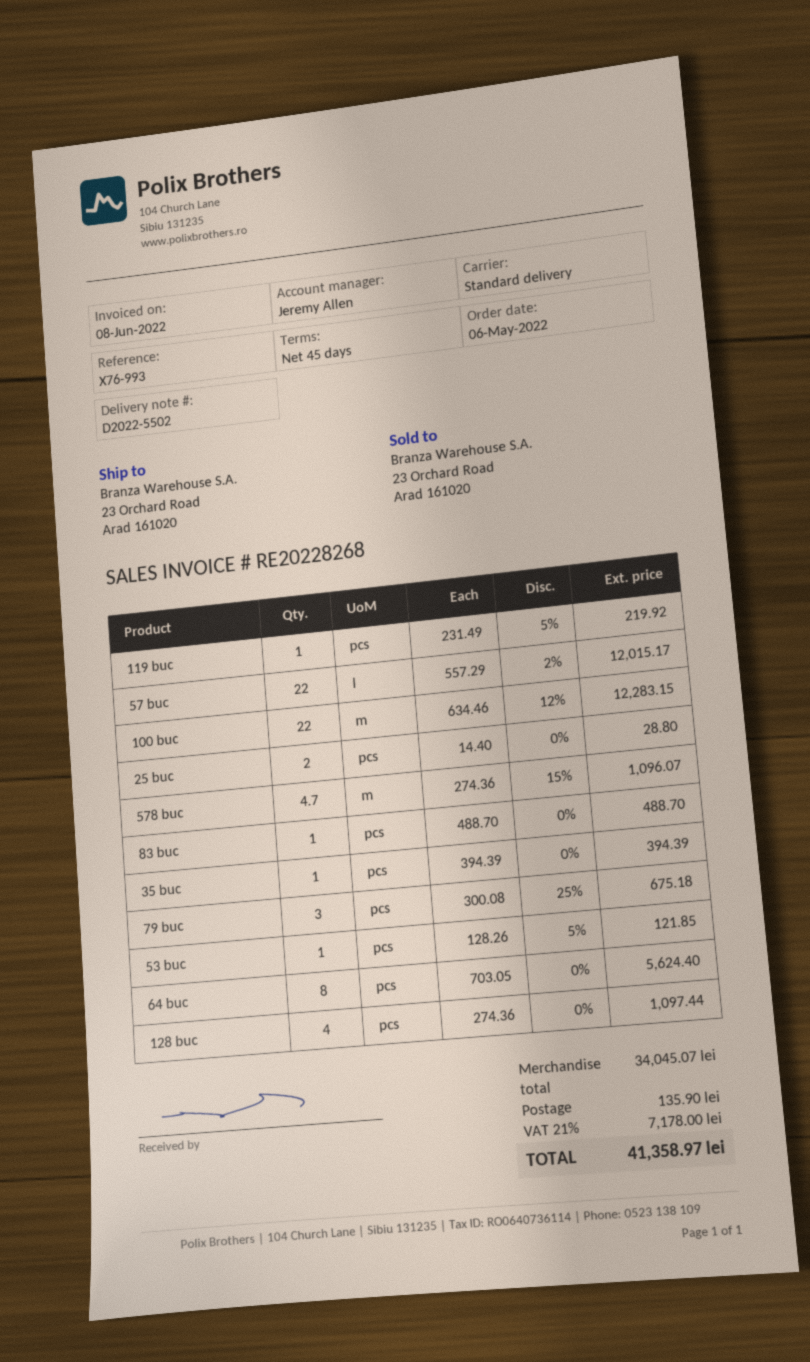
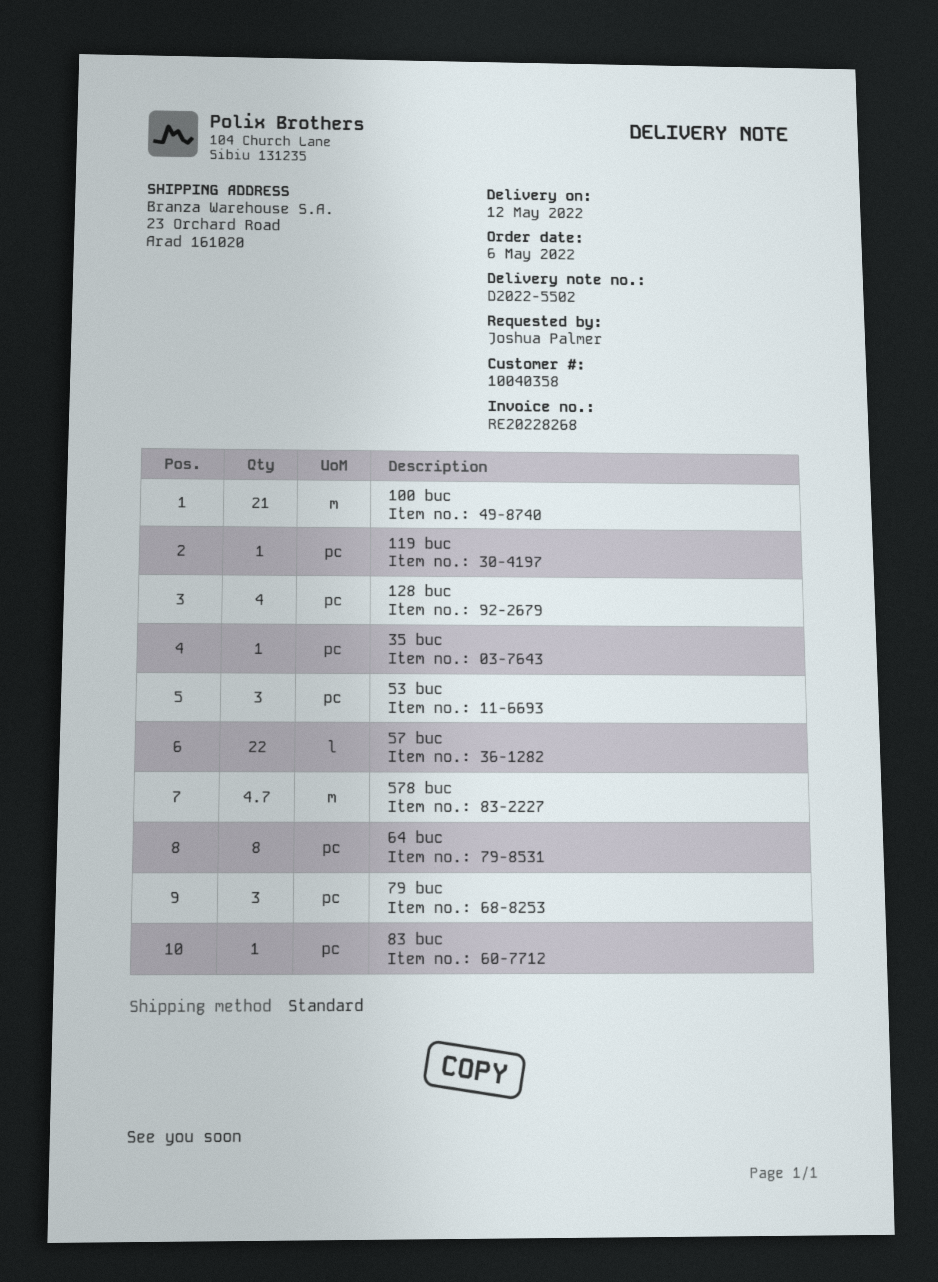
100 buc: 22 -> 21
25 buc: 2 -> none
53 buc: 1 -> 3

